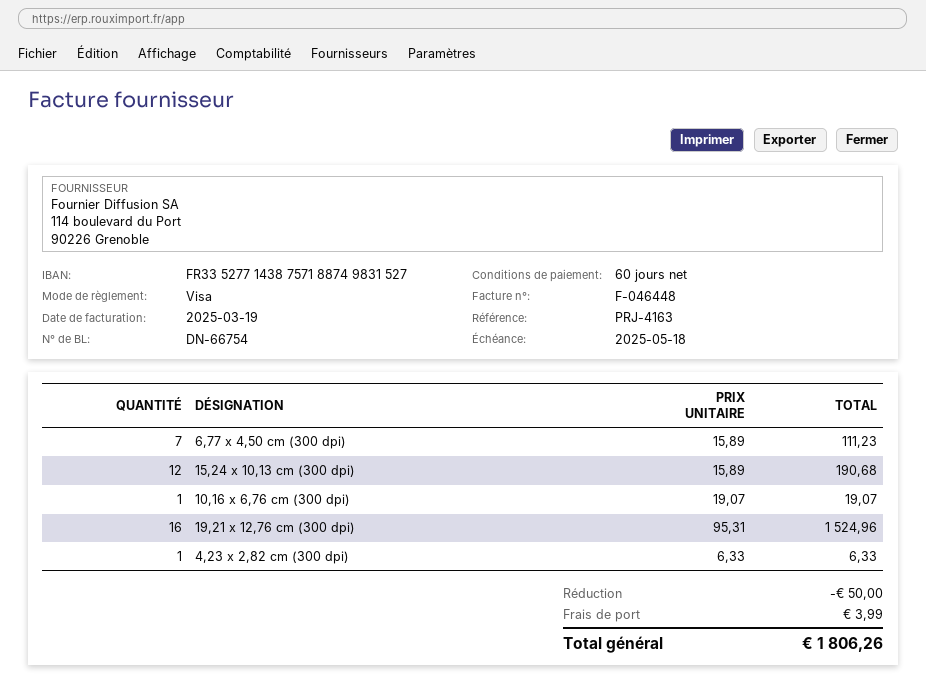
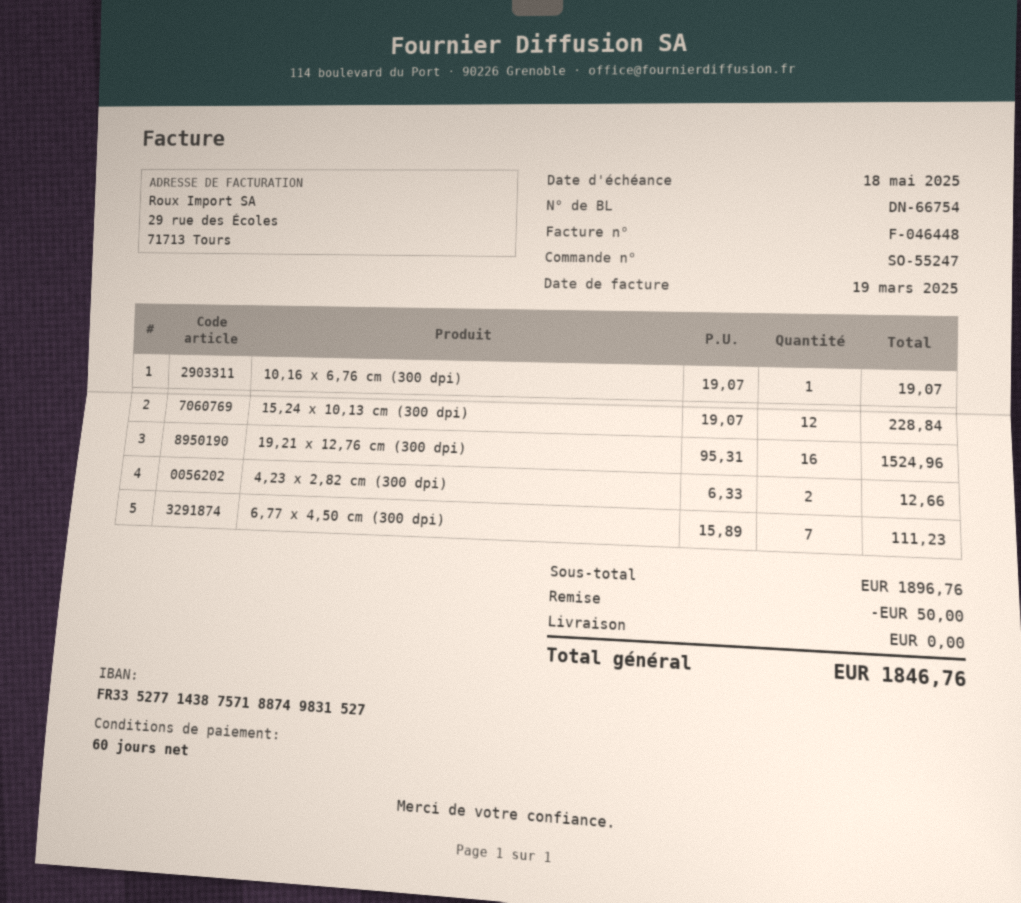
15,24 x 10,13 cm (300 dpi): 12 x 15.89 = 190.68 -> 12 x 19.07 = 228.84
4,23 x 2,82 cm (300 dpi): 1 x 6.33 = 6.33 -> 2 x 6.33 = 12.66
shipping: 3.99 -> 0.00
total: 1806.26 -> 1846.76

